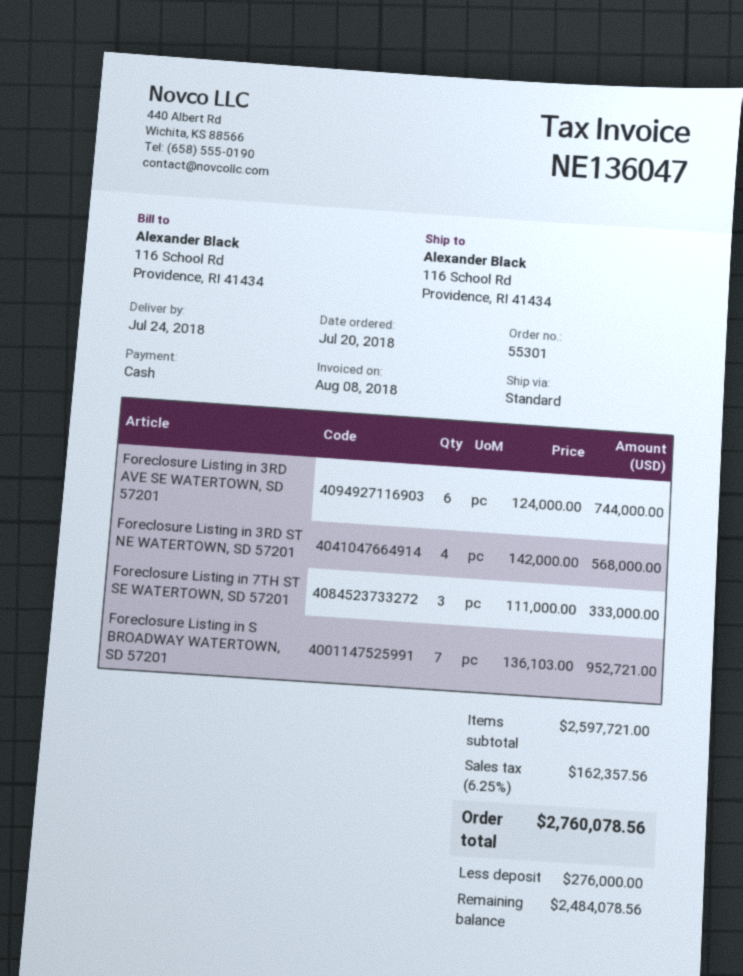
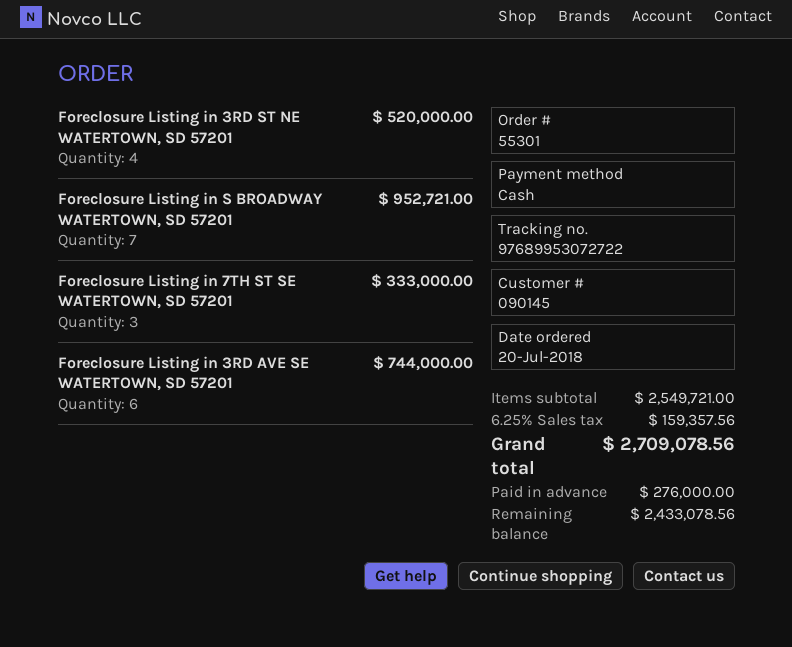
Foreclosure Listing in 3RD ST NE WATERTOWN, SD 57201: 4 for 568000.00 -> 4 for 520000.00
subtotal: 2597721.00 -> 2549721.00
tax: 6.25% = 162357.56 -> 6.25% = 159357.56
total: 2760078.56 -> 2709078.56
balance: 2484078.56 -> 2433078.56

